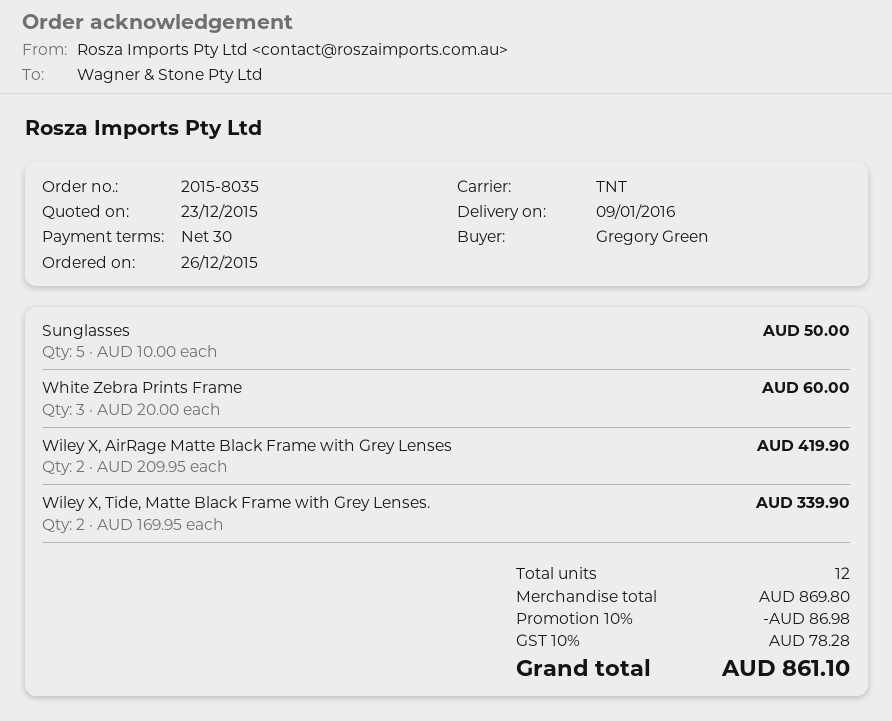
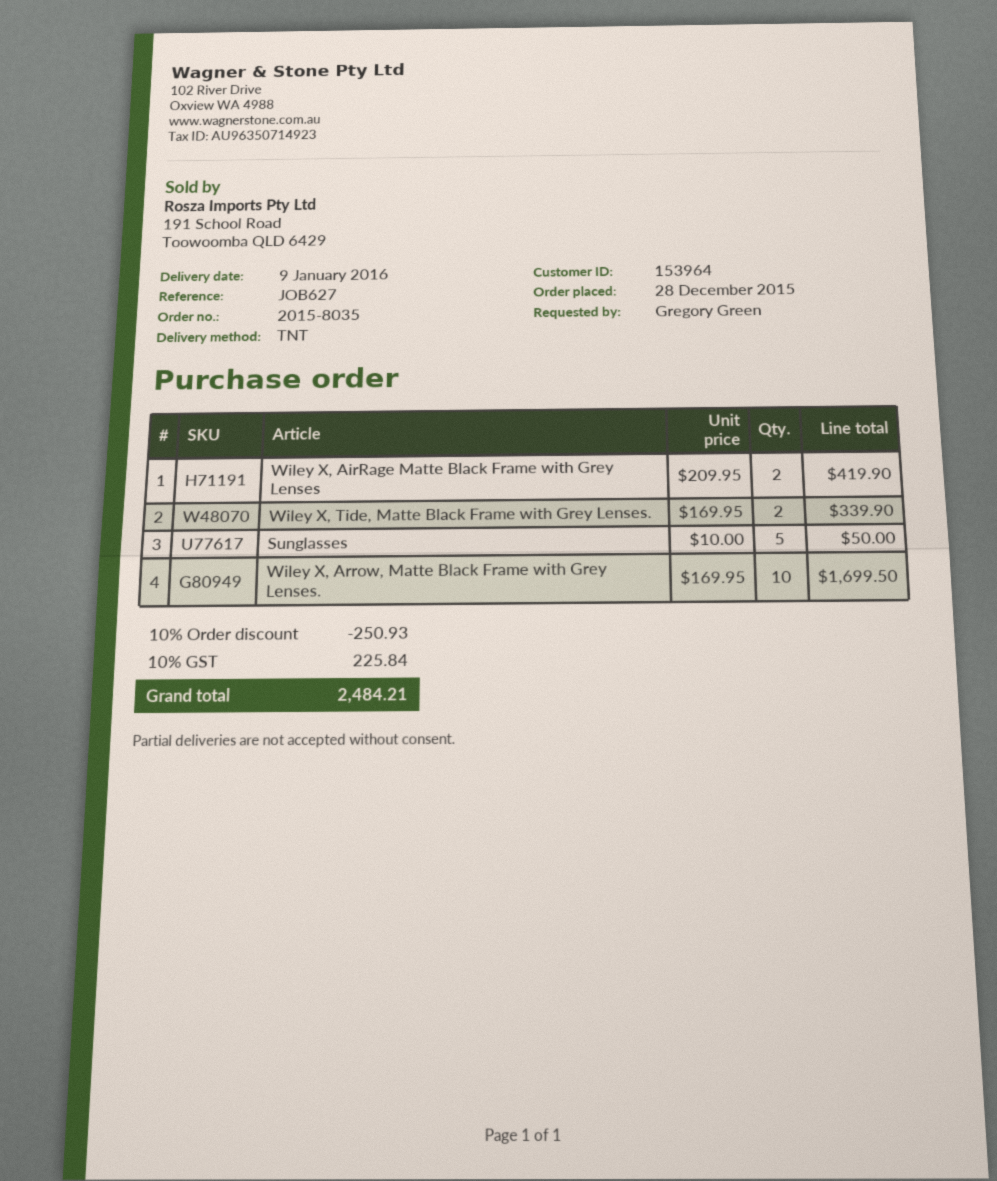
order date: 2015-12-26 -> 2015-12-28
White Zebra Prints Frame: 3 x 20.00 = 60.00 -> none
Wiley X, Arrow, Matte Black Frame with Grey Lenses.: none -> 10 x 169.95 = 1699.50
discount: 10% = 86.98 -> 10% = 250.93
tax: 10% = 78.28 -> 10% = 225.84
total: 861.10 -> 2484.21

